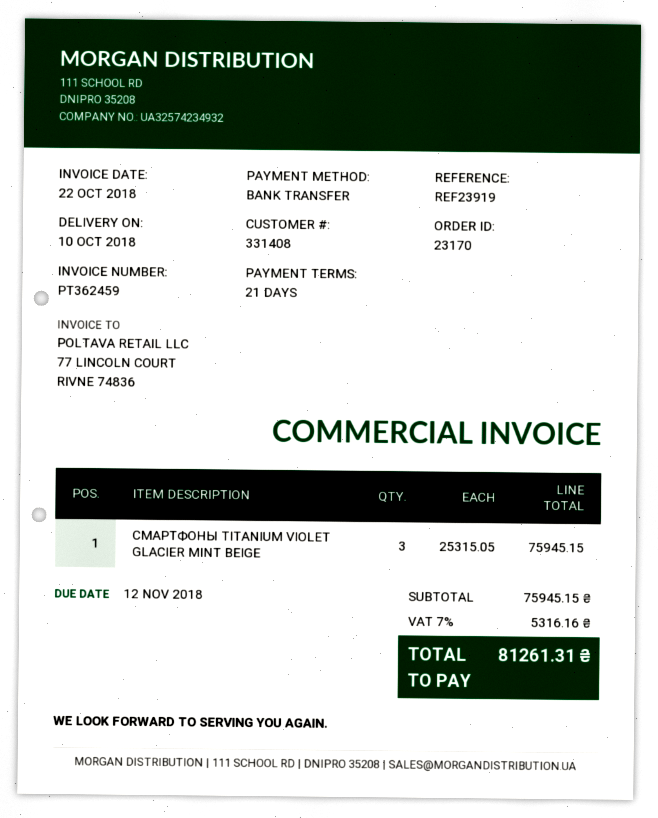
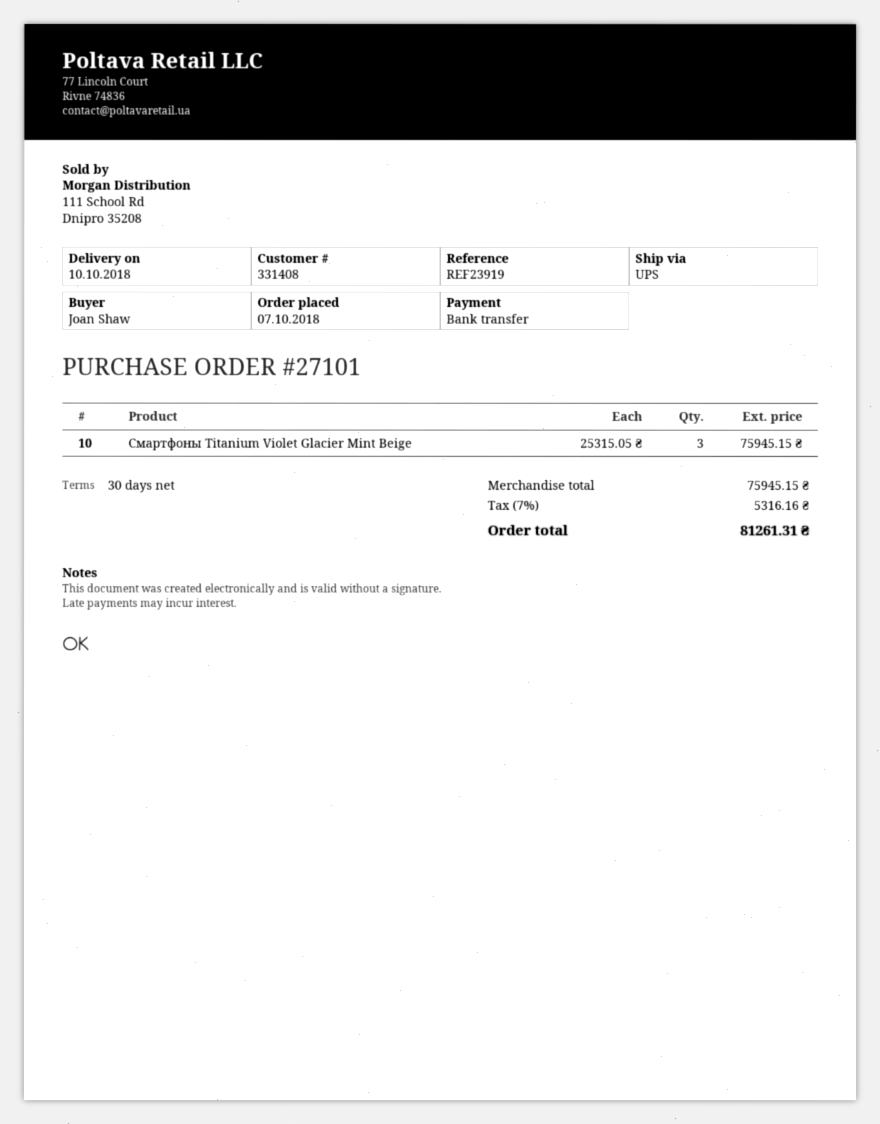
order number: 23170 -> 27101
payment terms: 21 days -> 30 days

